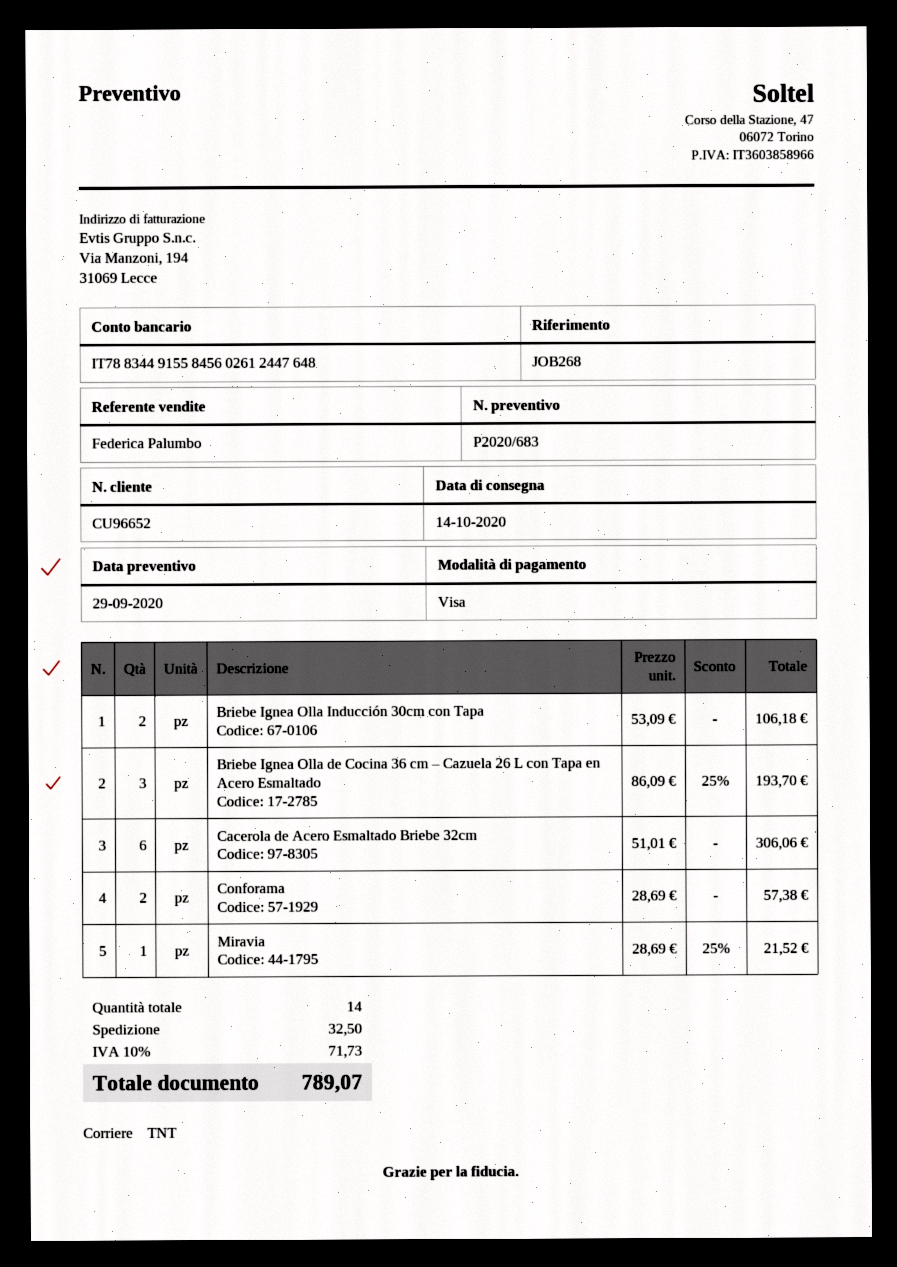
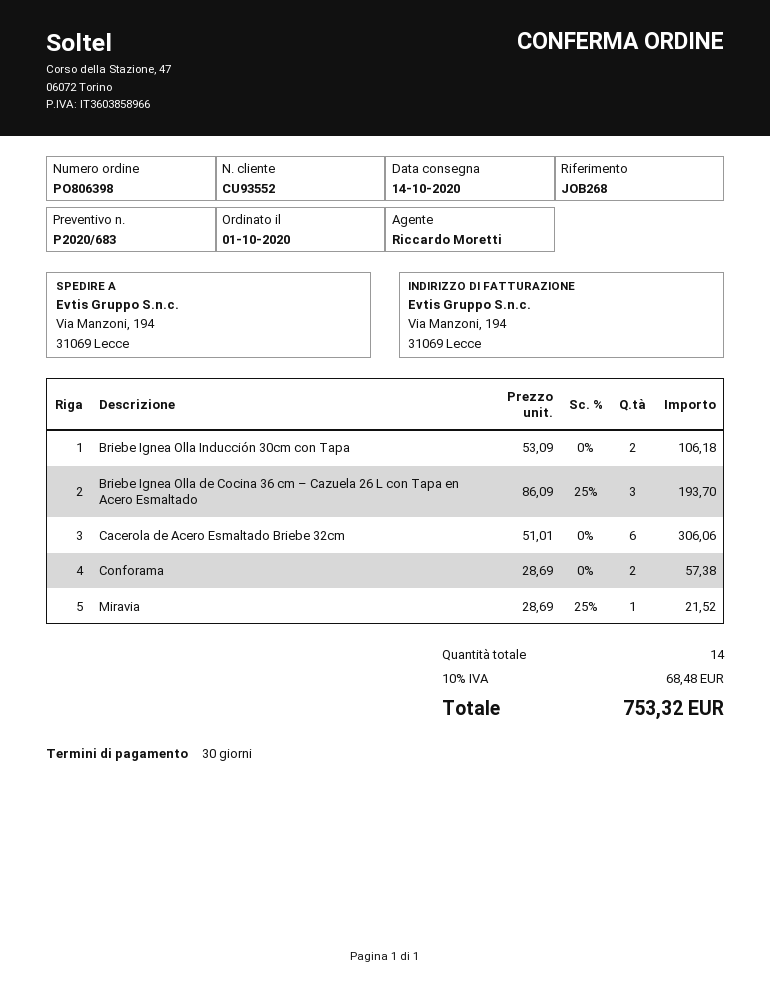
customer number: CU96652 -> CU93552
sales rep: Federica Palumbo -> Riccardo Moretti
shipping: 32.50 -> none
tax: 10% = 71.73 -> 10% = 68.48
total: 789.07 -> 753.32

